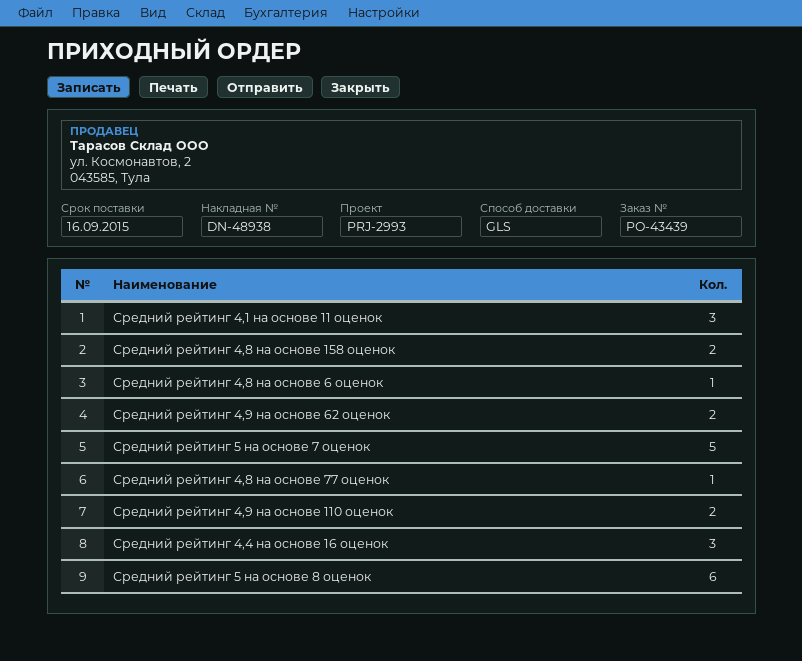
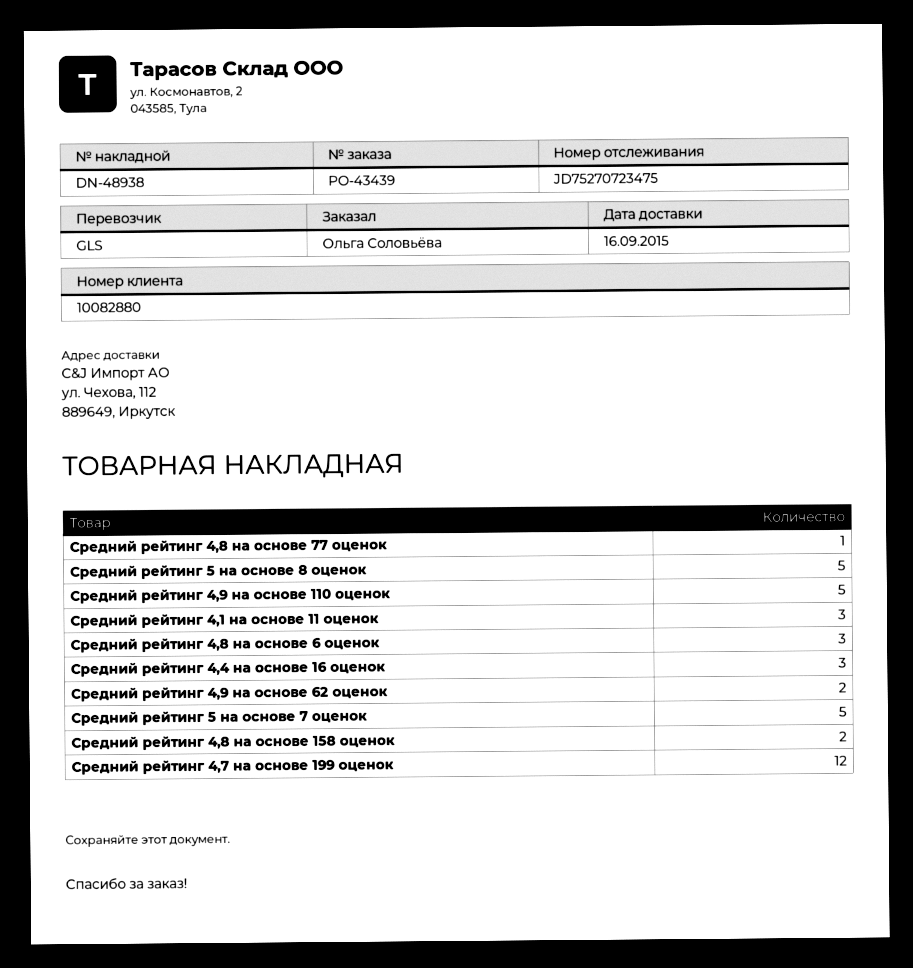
Средний рейтинг 4,8 на основе 6 оценок: 1 -> 3
Средний рейтинг 4,9 на основе 110 оценок: 2 -> 5
Средний рейтинг 5 на основе 8 оценок: 6 -> 5
Средний рейтинг 4,7 на основе 199 оценок: none -> 12

